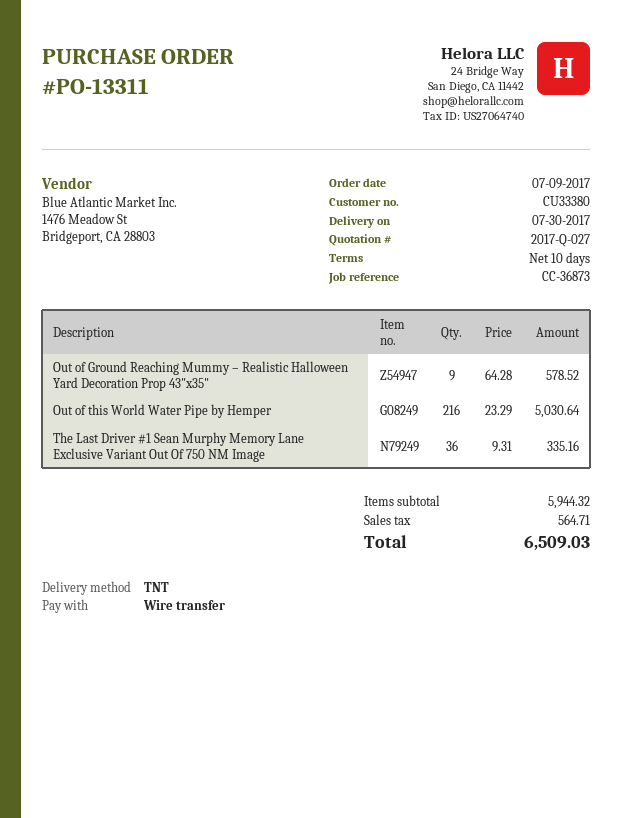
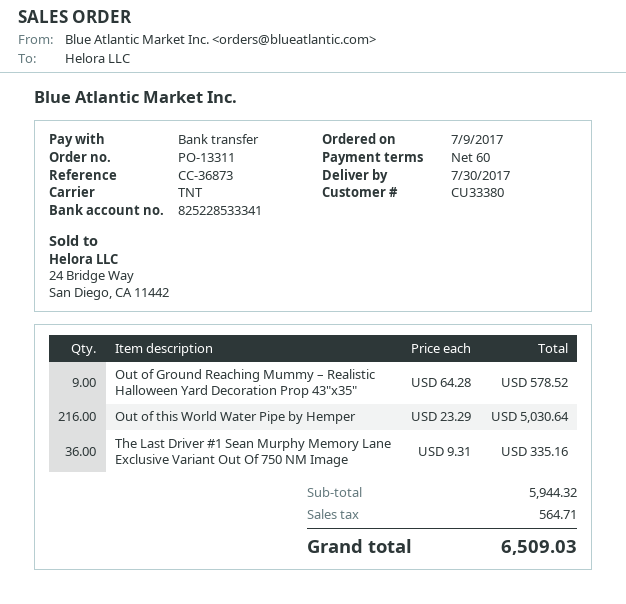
payment terms: 10 days -> 60 days

